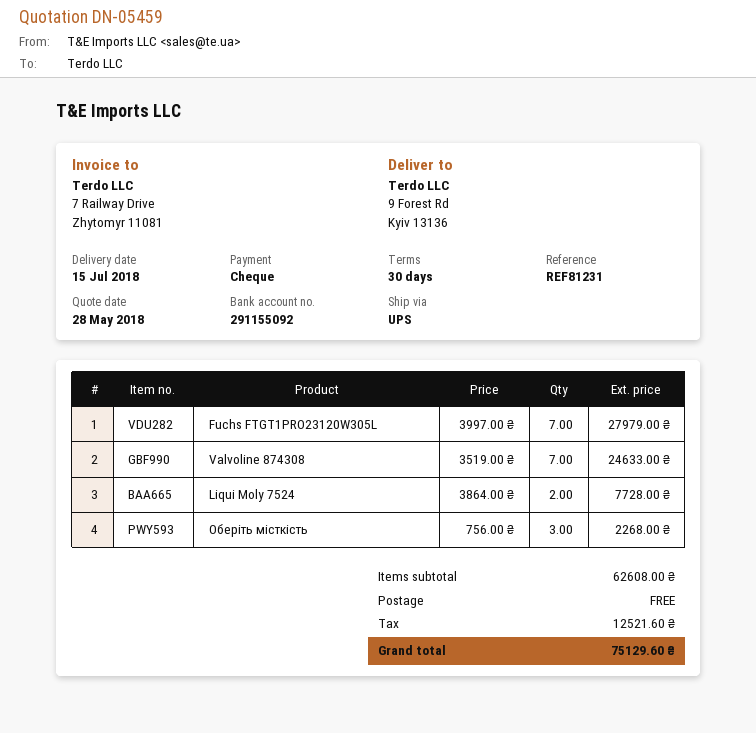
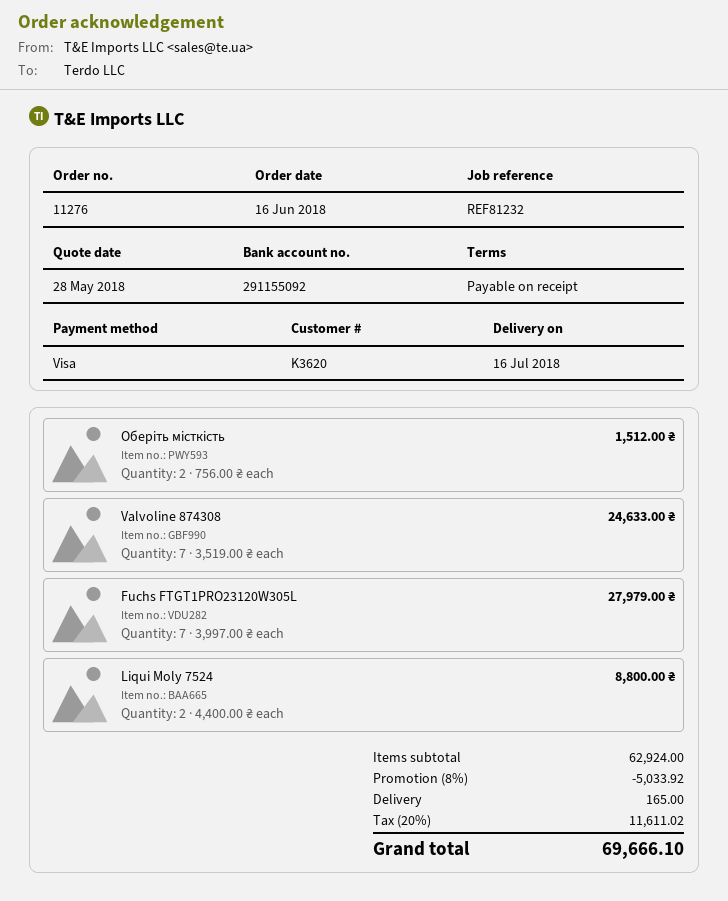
delivery date: 2018-07-15 -> 2018-07-16
payment terms: 30 days -> on receipt
reference: REF81231 -> REF81232
payment method: cheque -> Visa
Liqui Moly 7524: 2 x 3864.00 = 7728.00 -> 2 x 4400.00 = 8800.00
Оберіть місткість: 3 x 756.00 = 2268.00 -> 2 x 756.00 = 1512.00
subtotal: 62608.00 -> 62924.00
discount: none -> 8% = 5033.92
shipping: 0.00 -> 165.00
tax: 12521.60 -> 11611.02
total: 75129.60 -> 69666.10

